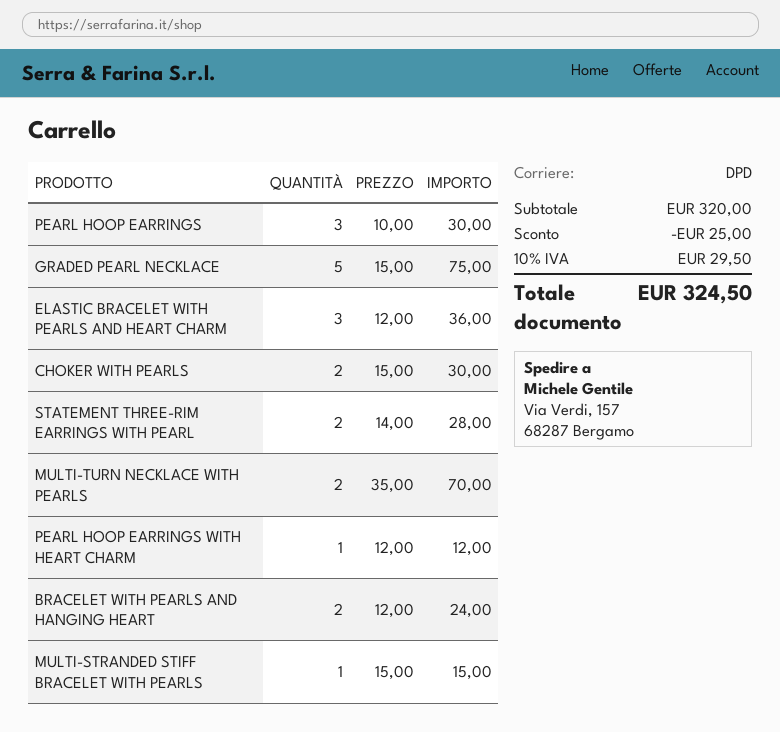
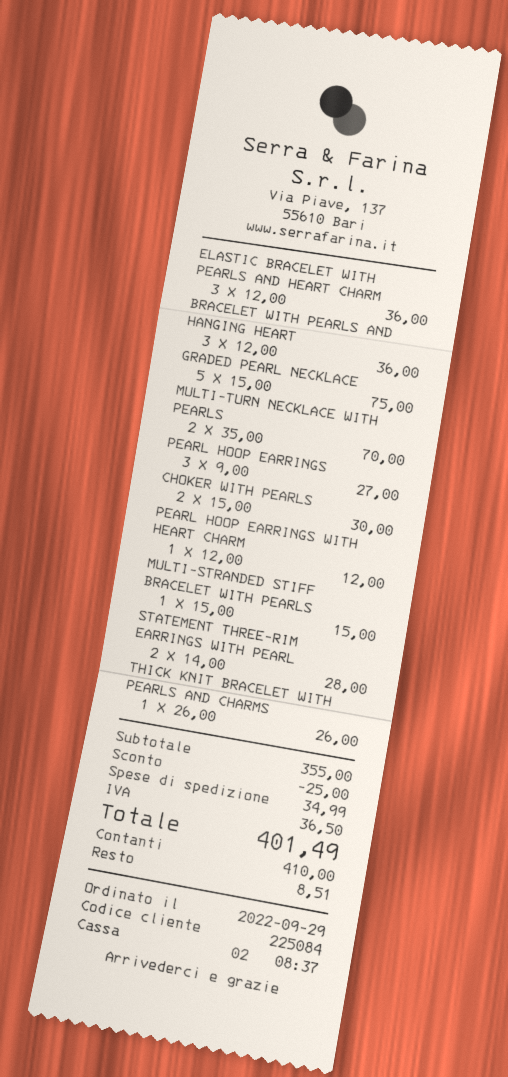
PEARL HOOP EARRINGS: 3 x 10.00 = 30.00 -> 3 x 9.00 = 27.00
BRACELET WITH PEARLS AND HANGING HEART: 2 x 12.00 = 24.00 -> 3 x 12.00 = 36.00
THICK KNIT BRACELET WITH PEARLS AND CHARMS: none -> 1 x 26.00 = 26.00
subtotal: 320.00 -> 355.00
shipping: none -> 34.99
tax: 29.50 -> 36.50
total: 324.50 -> 401.49

